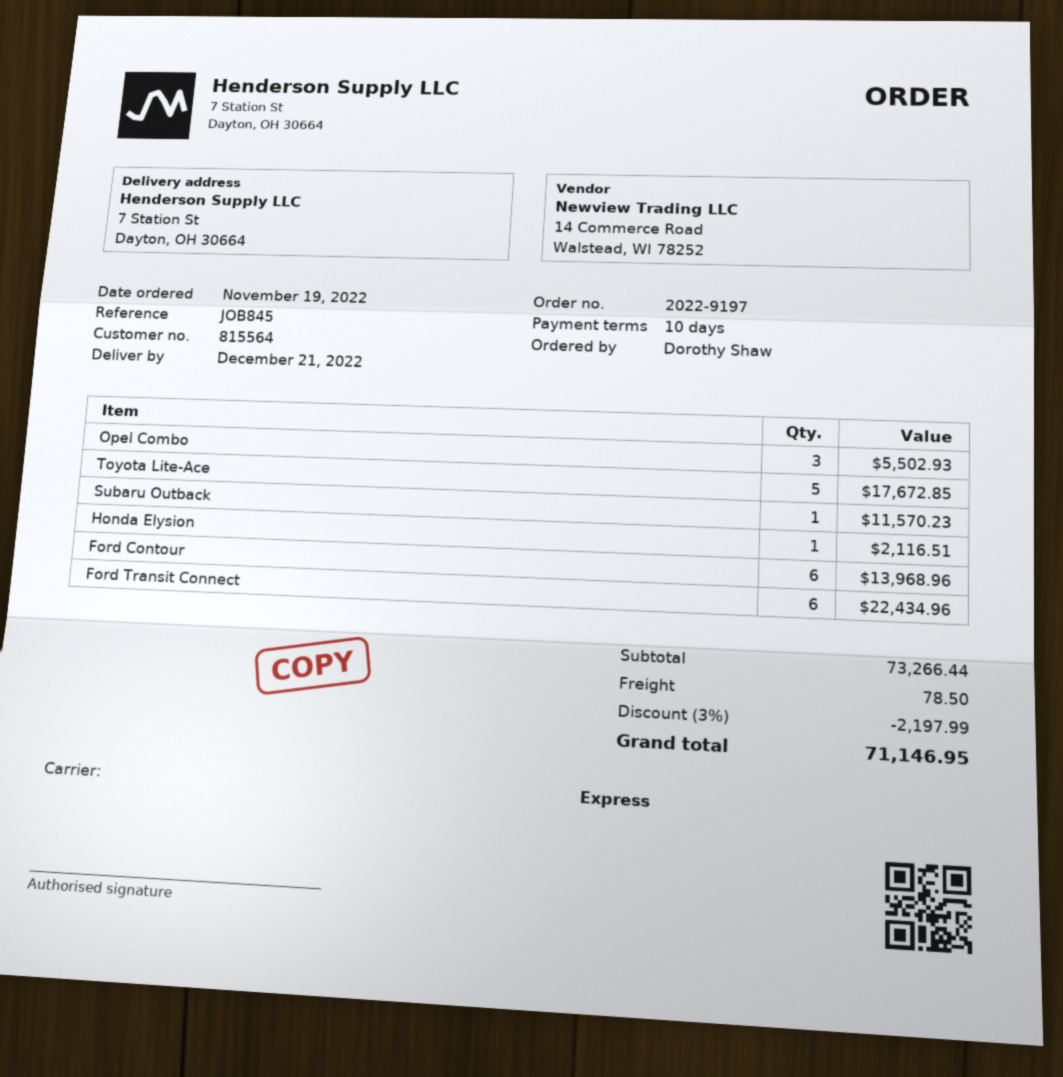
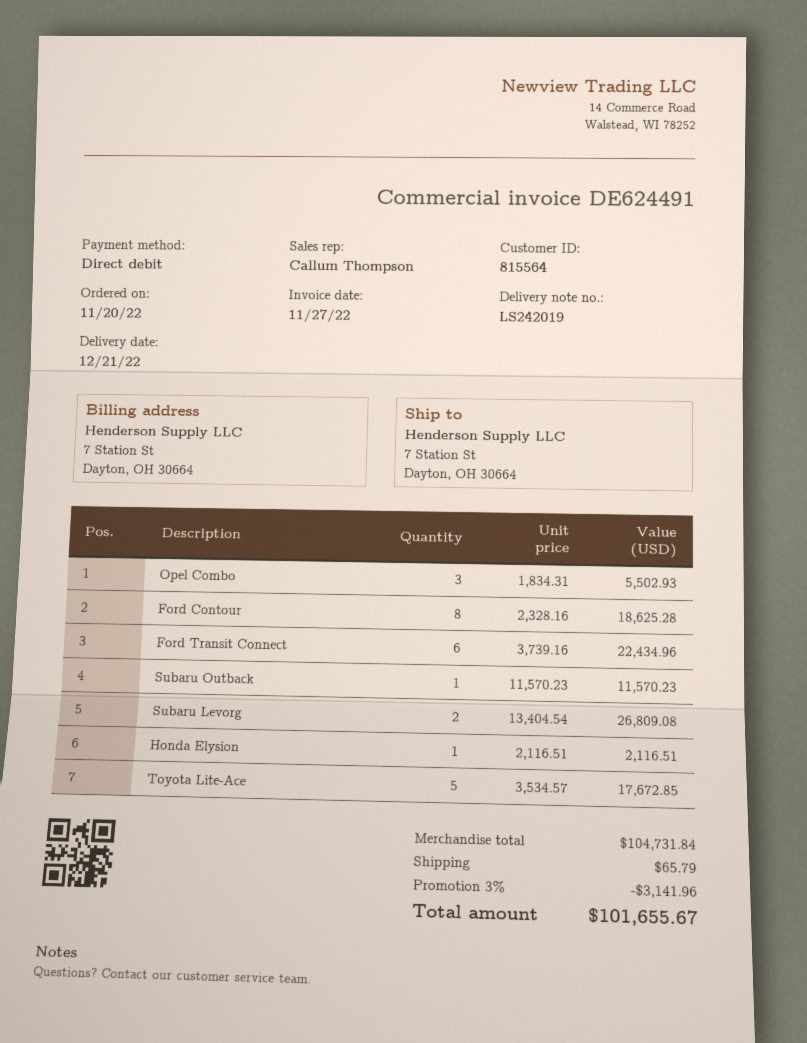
order date: 2022-11-19 -> 2022-11-20
Ford Contour: 6 for 13968.96 -> 8 for 18625.28
Subaru Levorg: none -> 2 for 26809.08
subtotal: 73266.44 -> 104731.84
discount: 3% = 2197.99 -> 3% = 3141.96
shipping: 78.50 -> 65.79
total: 71146.95 -> 101655.67

